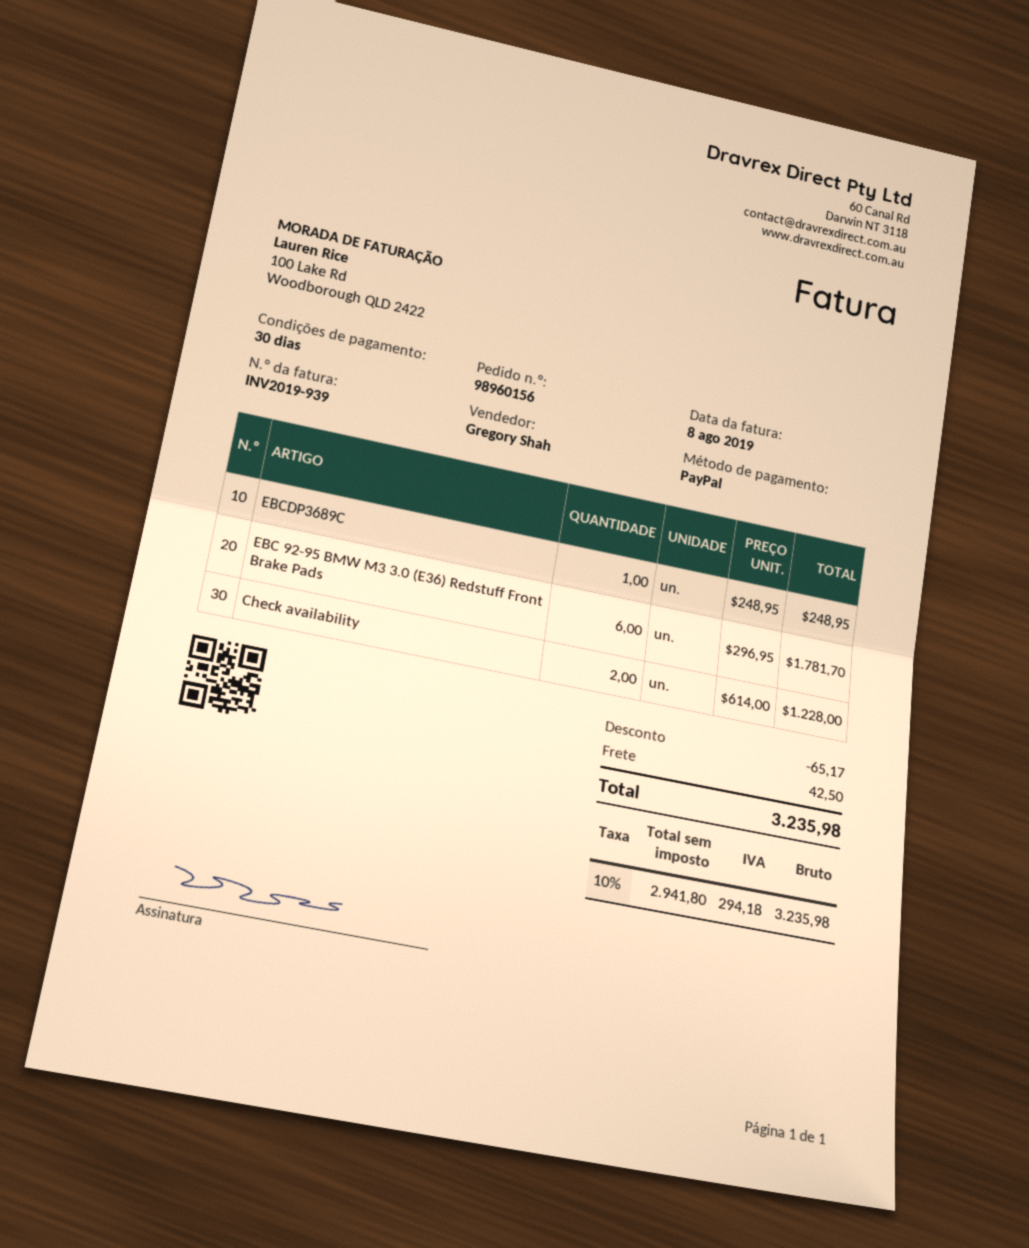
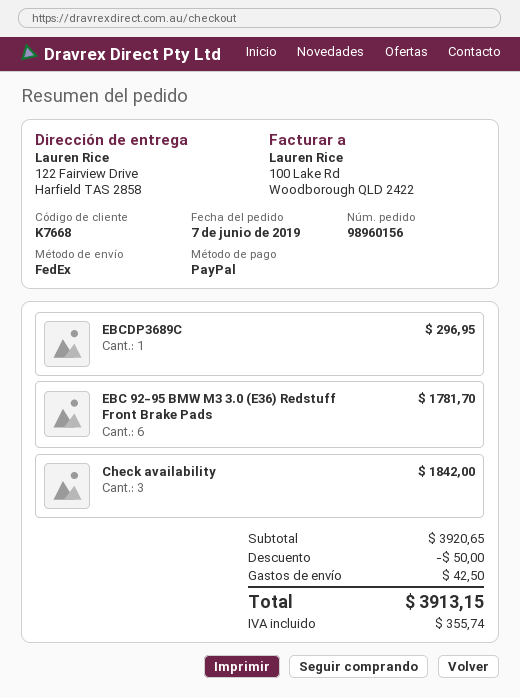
EBCDP3689C: 1 for 248.95 -> 1 for 296.95
Check availability: 2 for 1228.00 -> 3 for 1842.00
discount: 65.17 -> 50.00
tax: 294.18 -> 355.74
total: 3235.98 -> 3913.15

